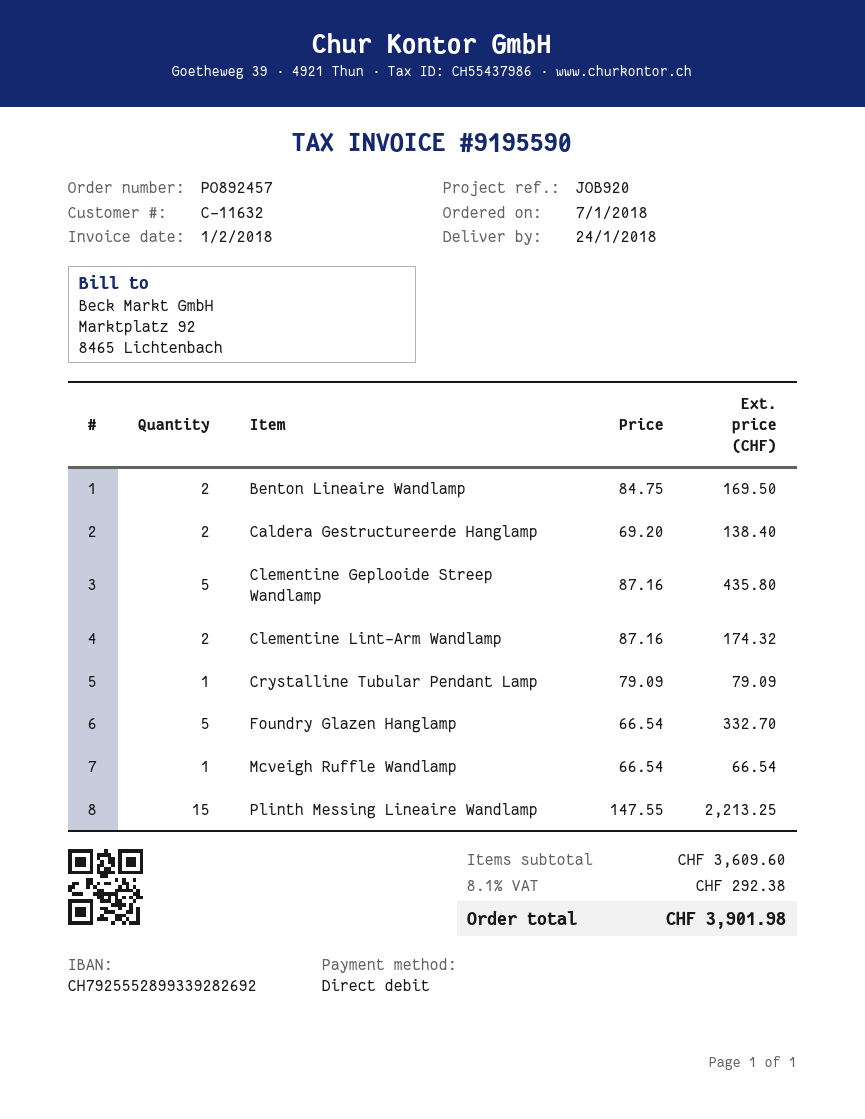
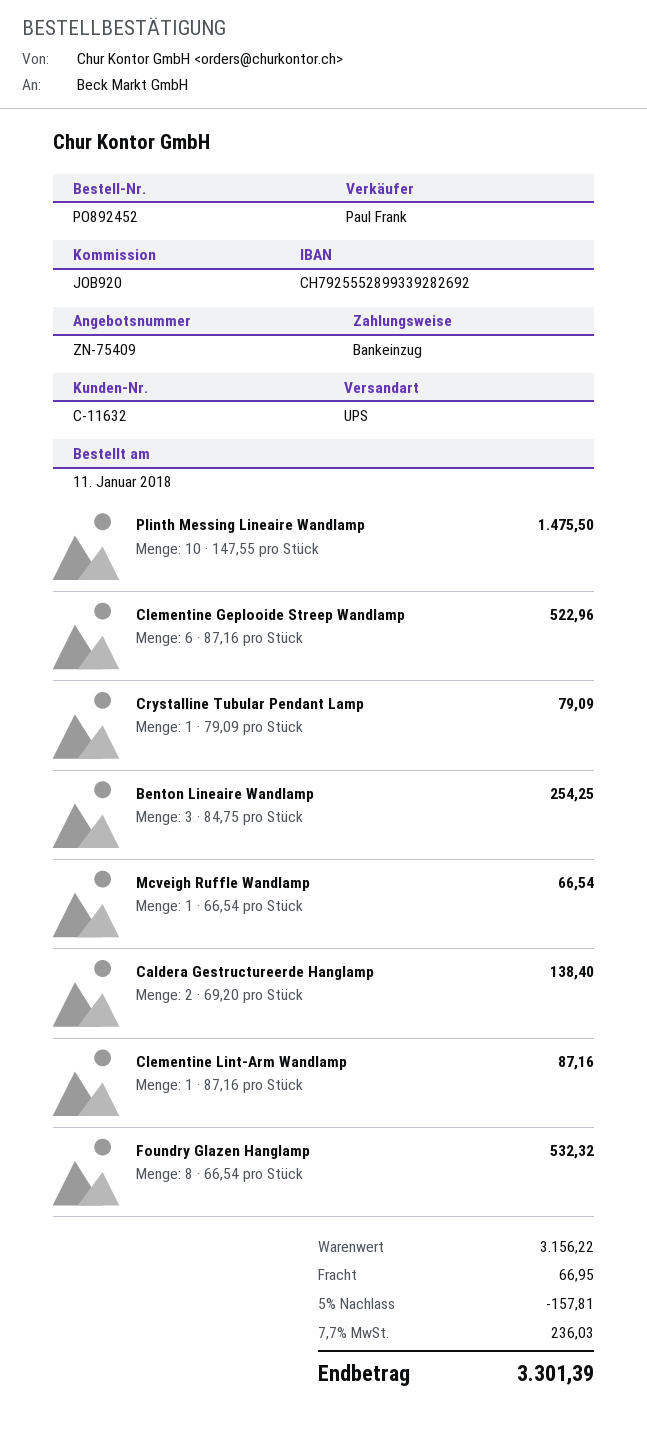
order number: PO892457 -> PO892452
order date: 2018-01-07 -> 2018-01-11
Benton Lineaire Wandlamp: 2 x 84.75 = 169.50 -> 3 x 84.75 = 254.25
Clementine Geplooide Streep Wandlamp: 5 x 87.16 = 435.80 -> 6 x 87.16 = 522.96
Clementine Lint-Arm Wandlamp: 2 x 87.16 = 174.32 -> 1 x 87.16 = 87.16
Foundry Glazen Hanglamp: 5 x 66.54 = 332.70 -> 8 x 66.54 = 532.32
Plinth Messing Lineaire Wandlamp: 15 x 147.55 = 2213.25 -> 10 x 147.55 = 1475.50
subtotal: 3609.60 -> 3156.22
discount: none -> 5% = 157.81
shipping: none -> 66.95
tax: 8.1% = 292.38 -> 7.7% = 236.03
total: 3901.98 -> 3301.39

